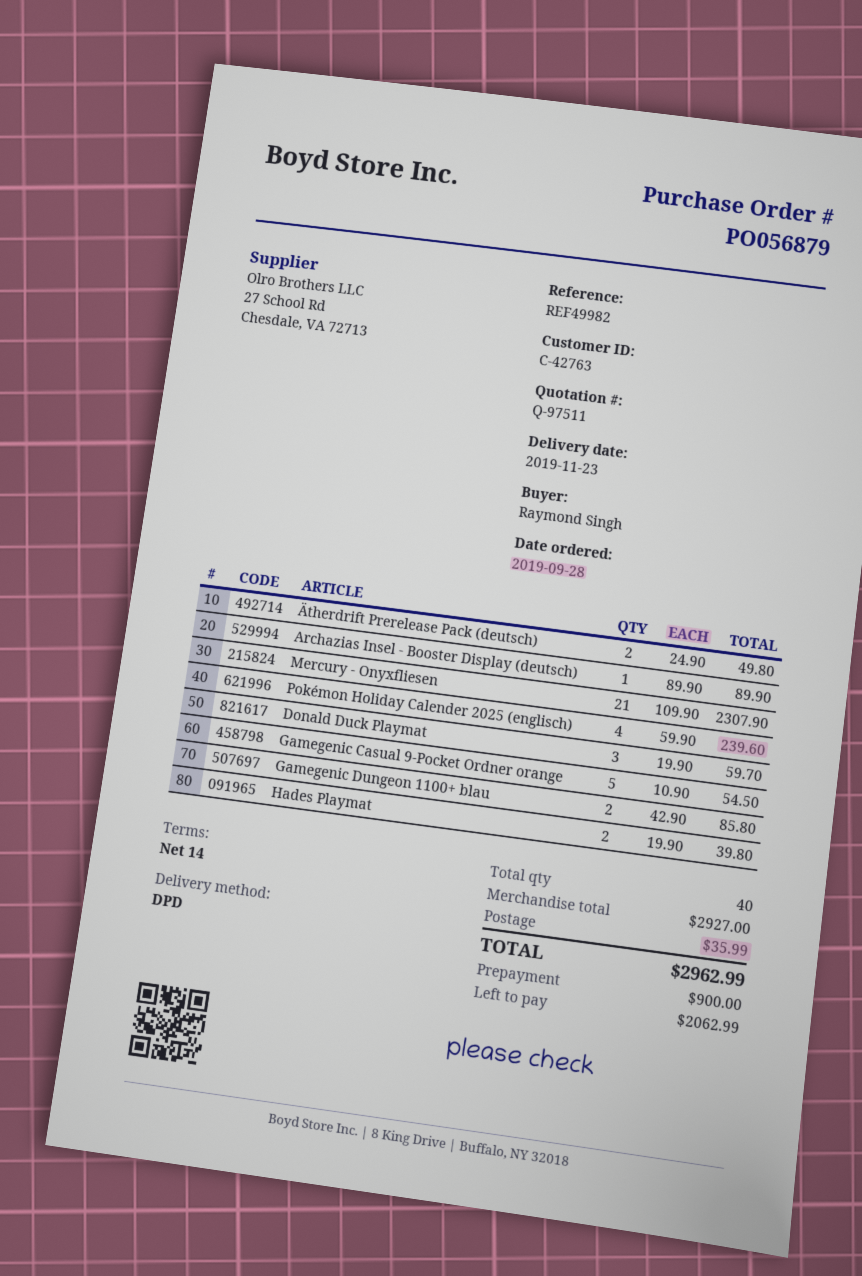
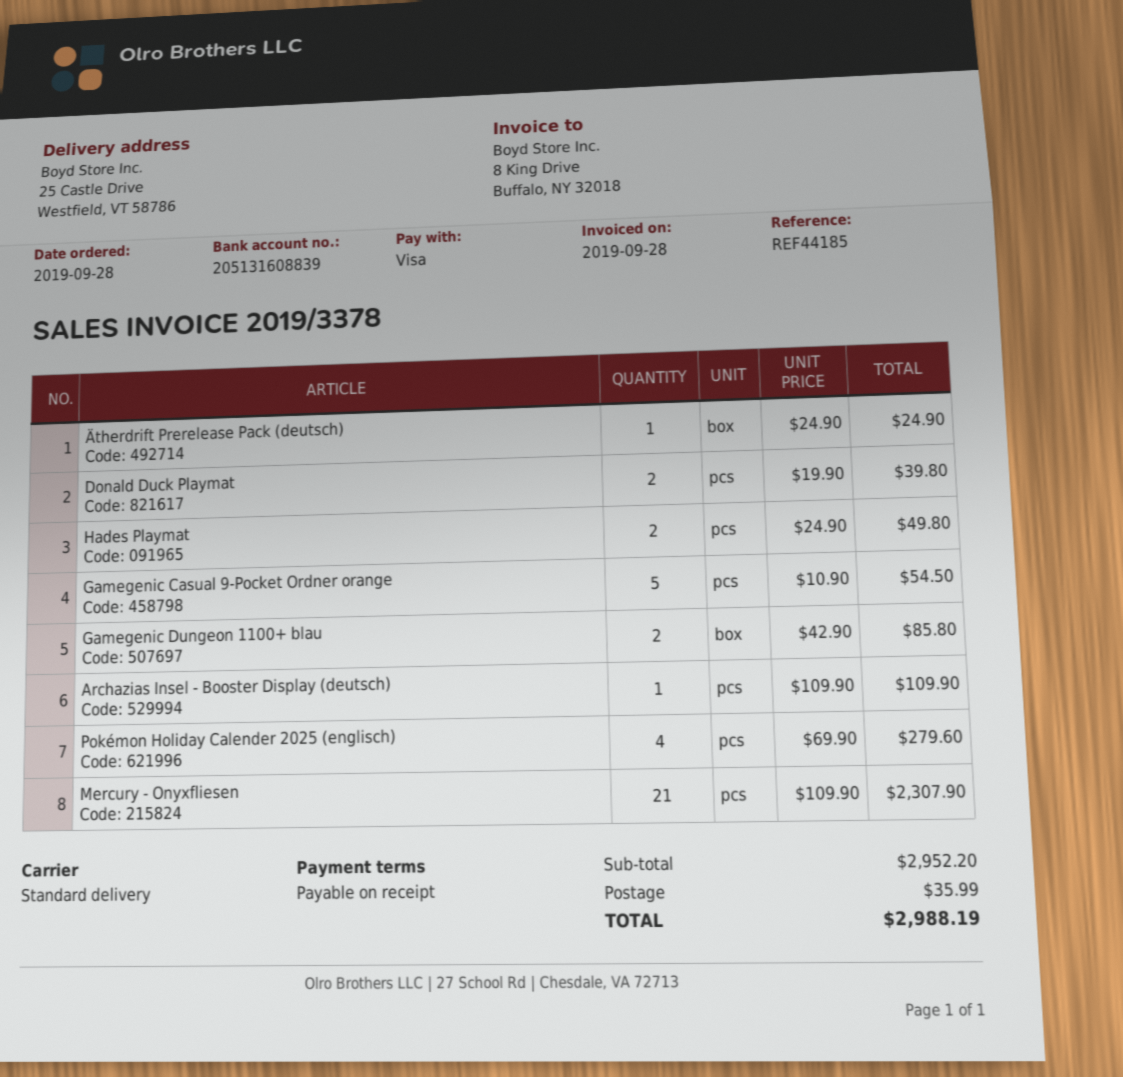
payment terms: 14 days -> on receipt
reference: REF49982 -> REF44185
shipping method: DPD -> standard
Ätherdrift Prerelease Pack (deutsch): 2 x 24.90 = 49.80 -> 1 x 24.90 = 24.90
Archazias Insel - Booster Display (deutsch): 1 x 89.90 = 89.90 -> 1 x 109.90 = 109.90
Pokémon Holiday Calender 2025 (englisch): 4 x 59.90 = 239.60 -> 4 x 69.90 = 279.60
Donald Duck Playmat: 3 x 19.90 = 59.70 -> 2 x 19.90 = 39.80
Hades Playmat: 2 x 19.90 = 39.80 -> 2 x 24.90 = 49.80
subtotal: 2927.00 -> 2952.20
total: 2962.99 -> 2988.19

